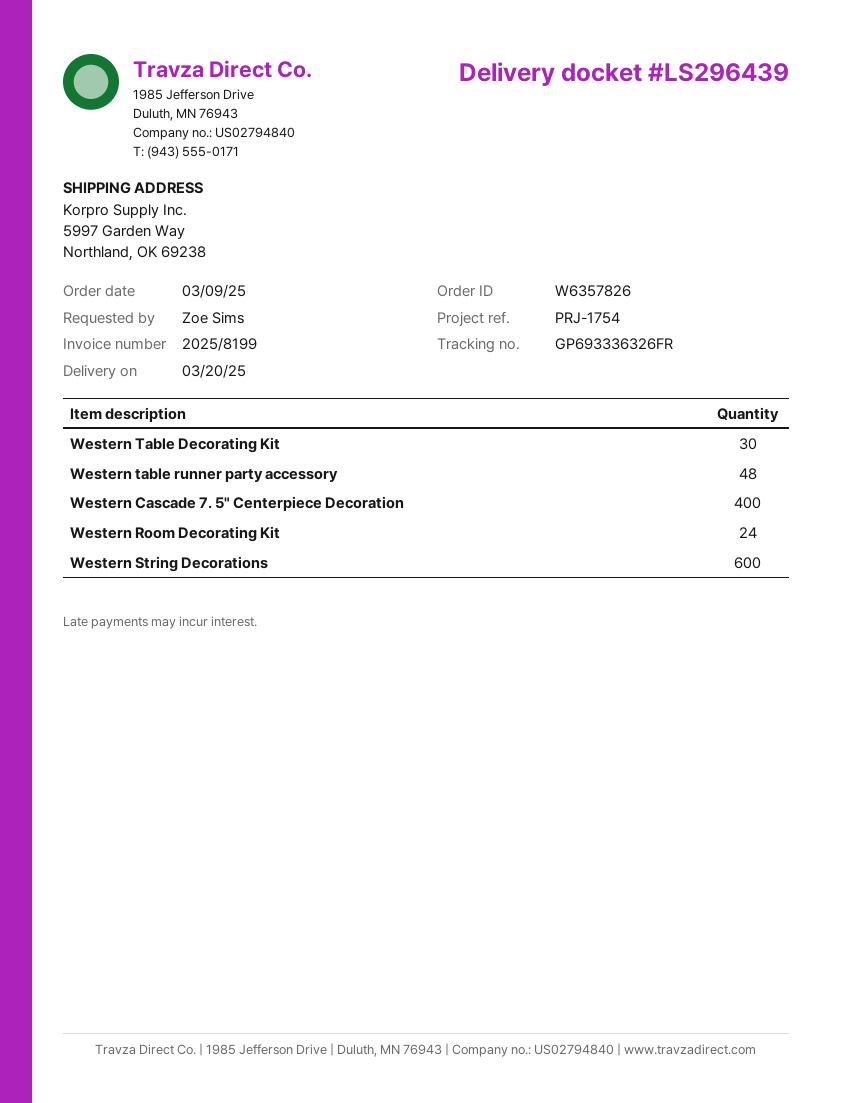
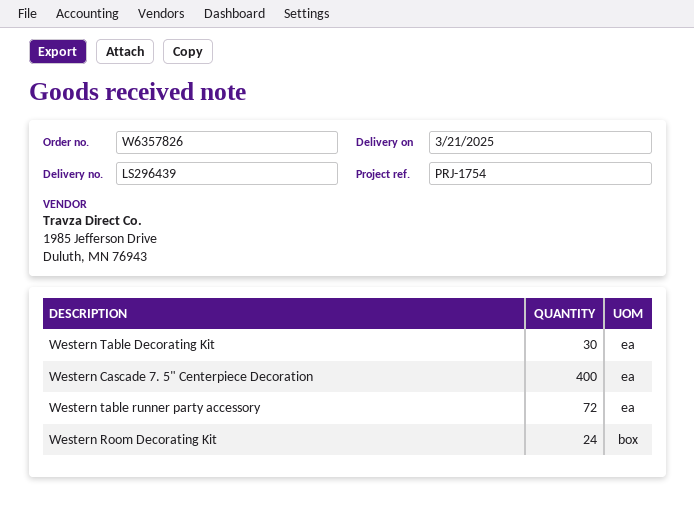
delivery date: 2025-03-20 -> 2025-03-21
Western table runner party accessory: 48 -> 72
Western String Decorations: 600 -> none

